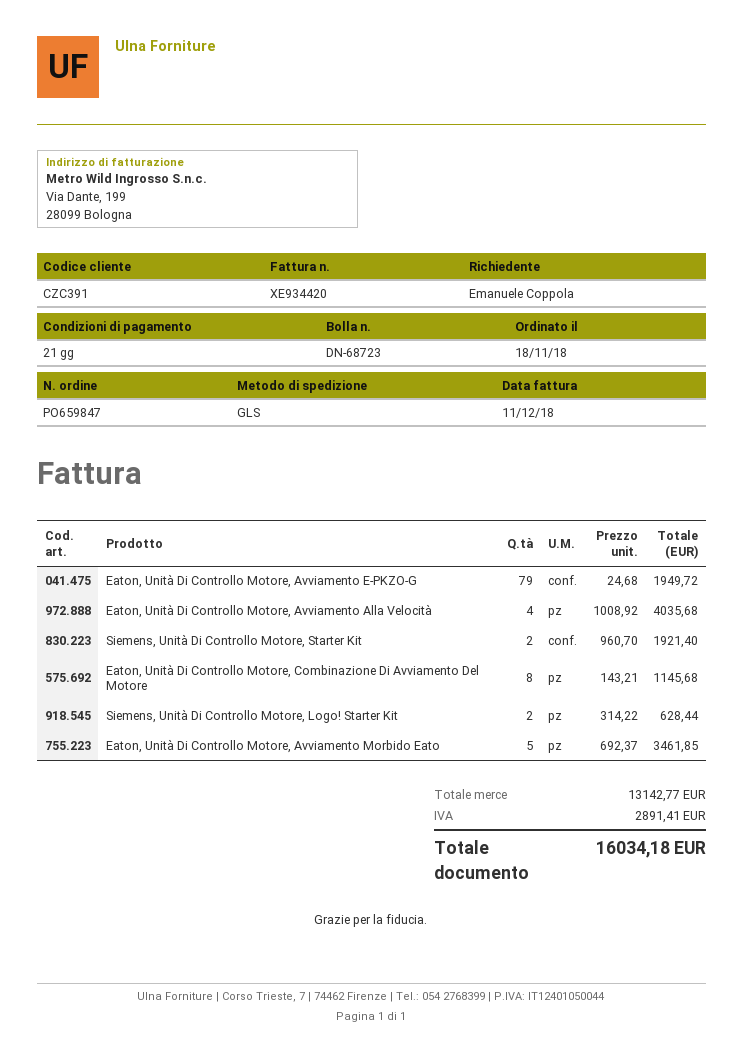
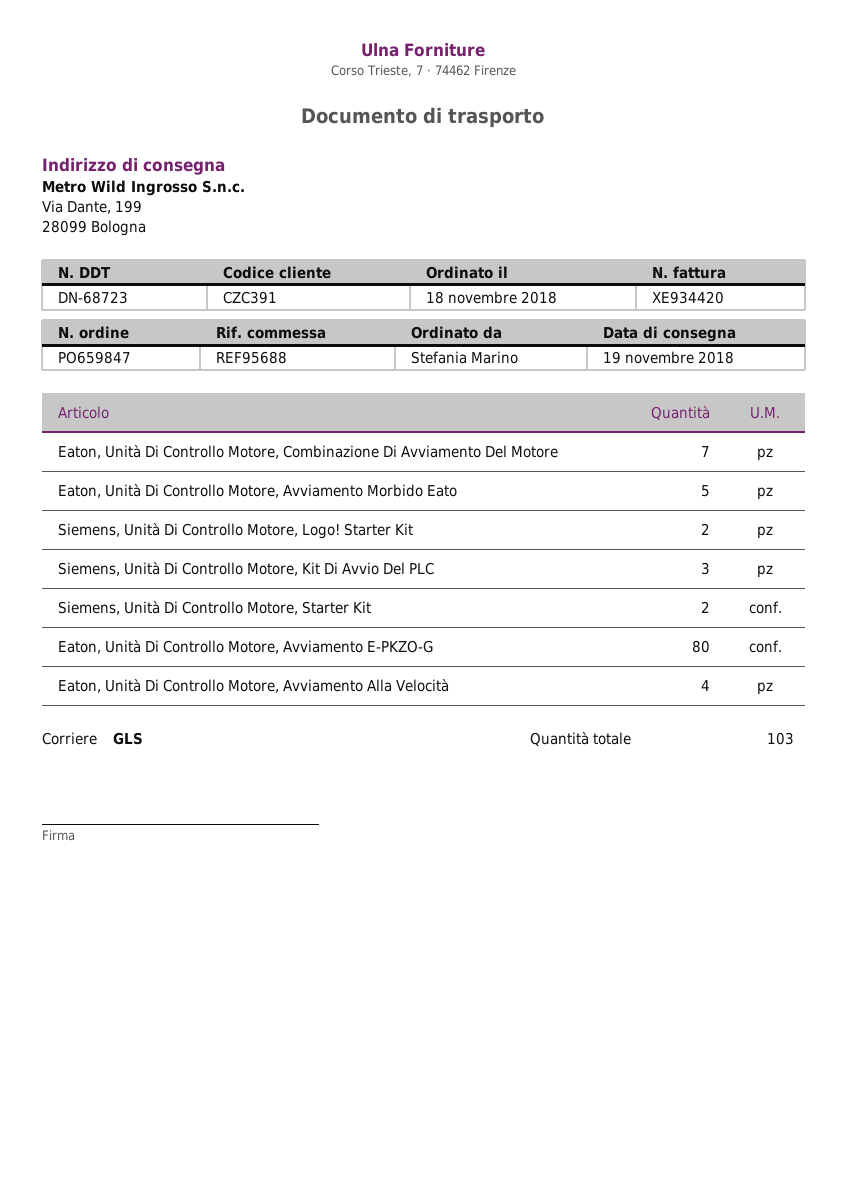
ordered by: Emanuele Coppola -> Stefania Marino
Eaton, Unità Di Controllo Motore, Avviamento E-PKZO-G: 79 -> 80
Eaton, Unità Di Controllo Motore, Combinazione Di Avviamento Del Motore: 8 -> 7
Siemens, Unità Di Controllo Motore, Kit Di Avvio Del PLC: none -> 3

